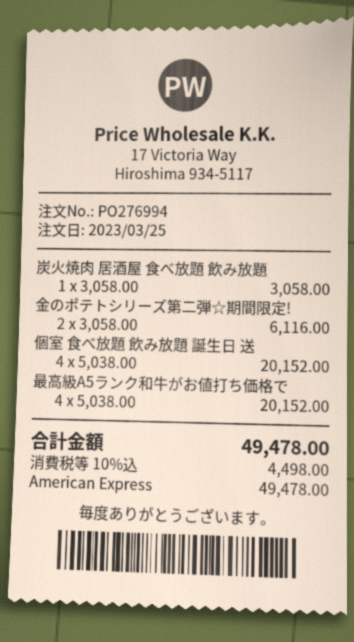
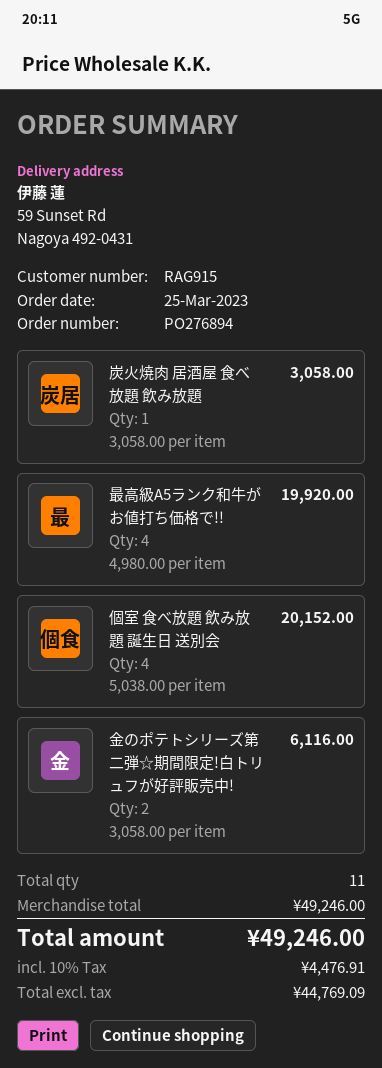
order number: PO276994 -> PO276894
最高級A5ランク和牛がお値打ち価格で: 4 x 5038.00 = 20152.00 -> 4 x 4980.00 = 19920.00
tax: 10% = 4498.00 -> 10% = 4476.91
total: 49478.00 -> 49246.00

